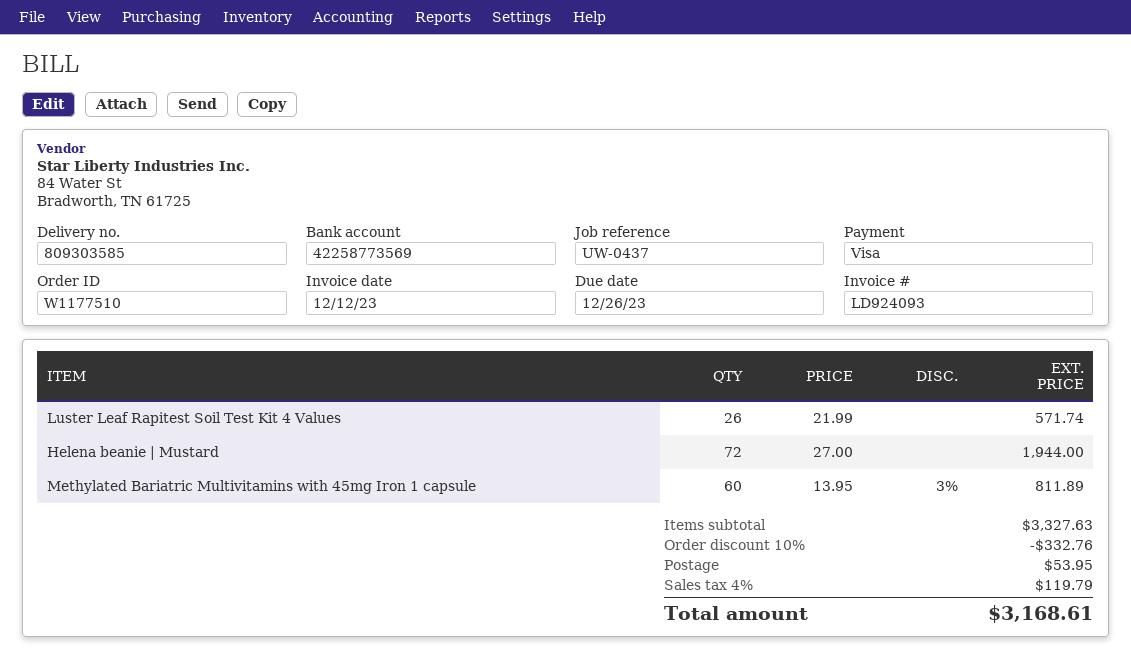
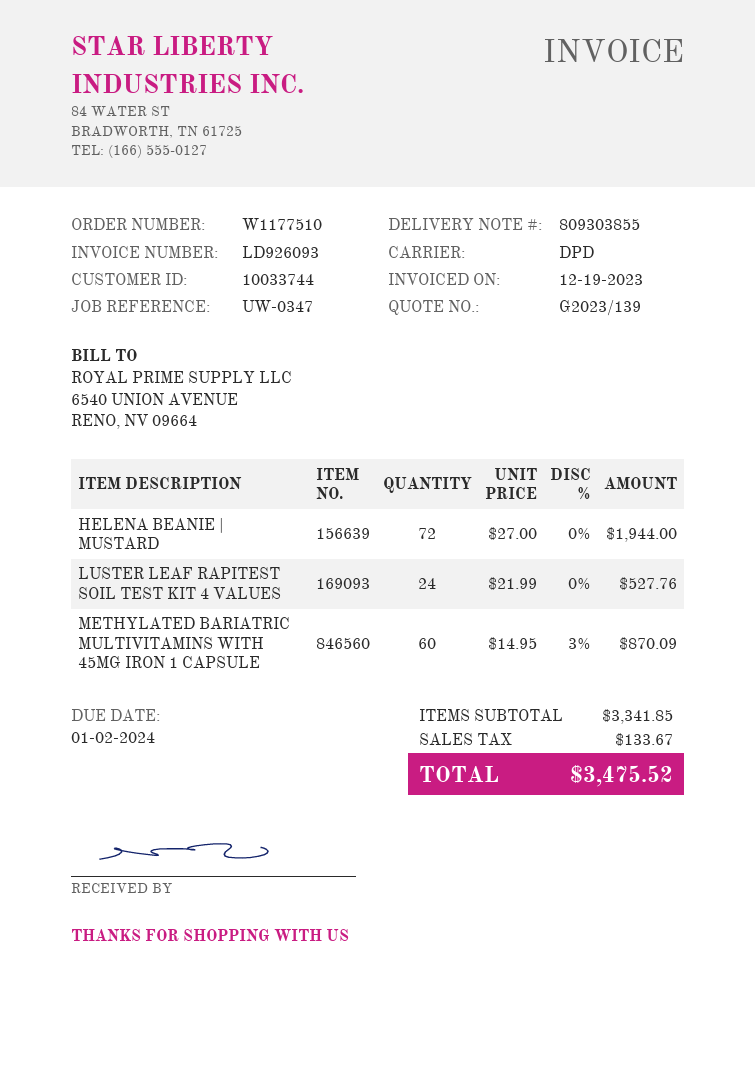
delivery note number: 809303585 -> 809303855
invoice number: LD924093 -> LD926093
invoice date: 2023-12-12 -> 2023-12-19
due date: 2023-12-26 -> 2024-01-02
reference: UW-0437 -> UW-0347
Luster Leaf Rapitest Soil Test Kit 4 Values: 26 x 21.99 = 571.74 -> 24 x 21.99 = 527.76
Methylated Bariatric Multivitamins with 45mg Iron 1 capsule: 60 x 13.95 - 3% = 811.89 -> 60 x 14.95 - 3% = 870.09
subtotal: 3327.63 -> 3341.85
discount: 10% = 332.76 -> none
shipping: 53.95 -> none
tax: 119.79 -> 133.67
total: 3168.61 -> 3475.52

